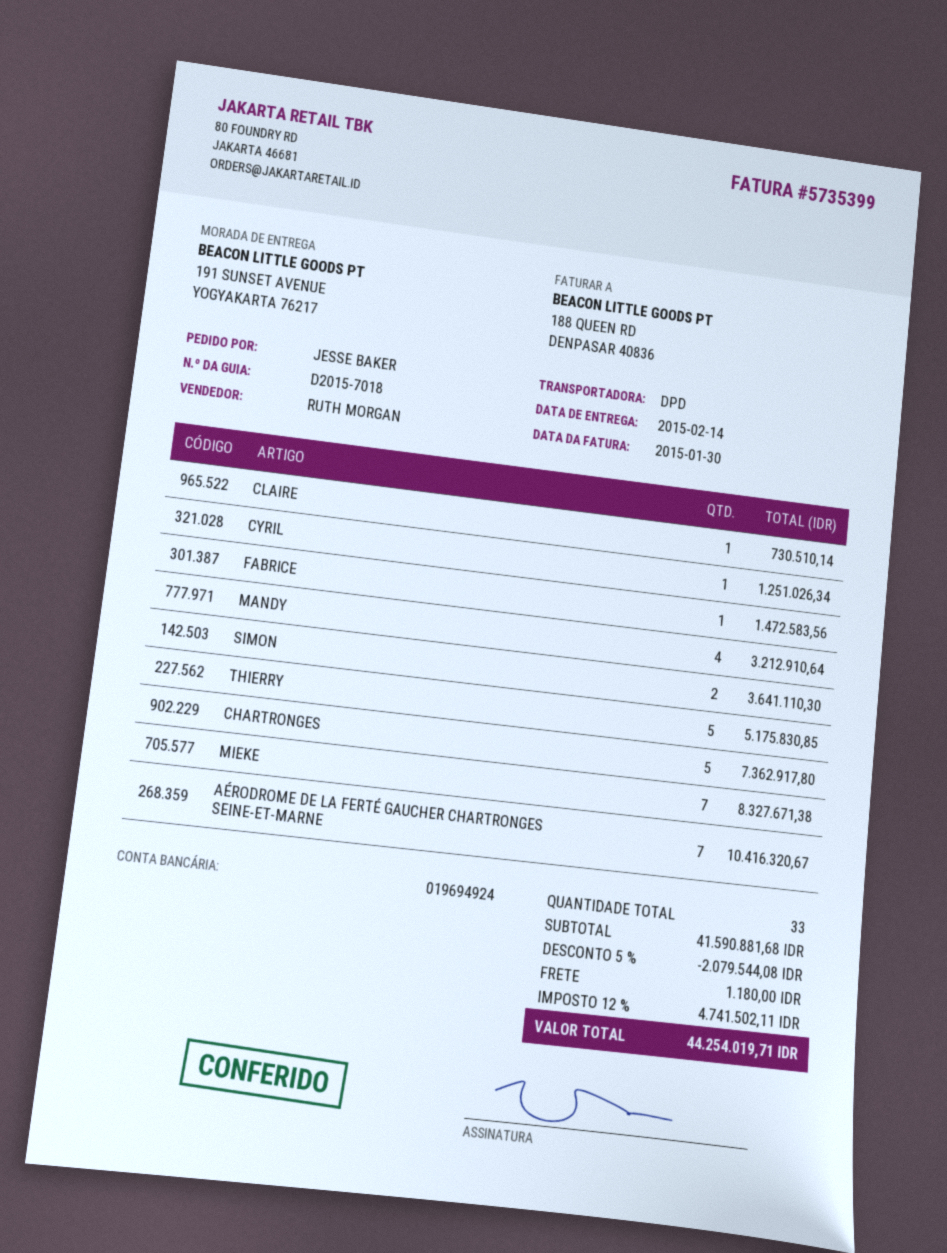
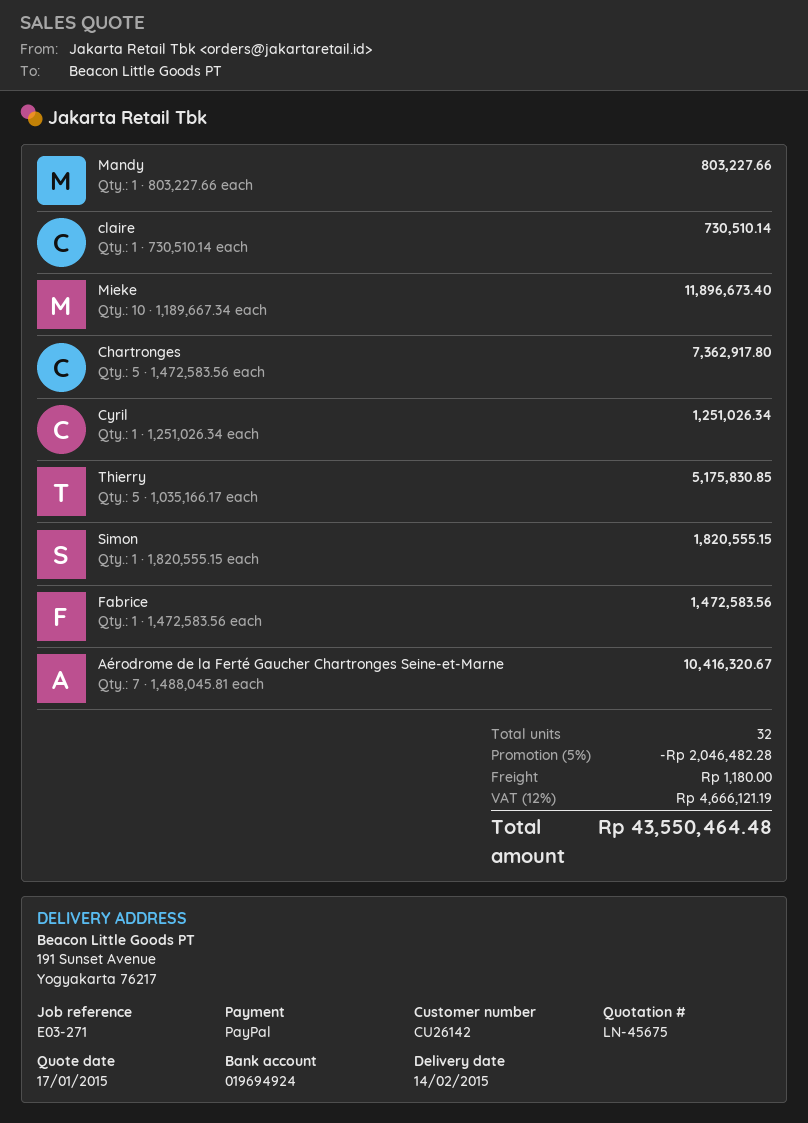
MANDY: 4 for 3212910.64 -> 1 for 803227.66
SIMON: 2 for 3641110.30 -> 1 for 1820555.15
MIEKE: 7 for 8327671.38 -> 10 for 11896673.40
total quantity: 33 -> 32
discount: 5% = 2079544.08 -> 5% = 2046482.28
tax: 12% = 4741502.11 -> 12% = 4666121.19
total: 44254019.71 -> 43550464.48

